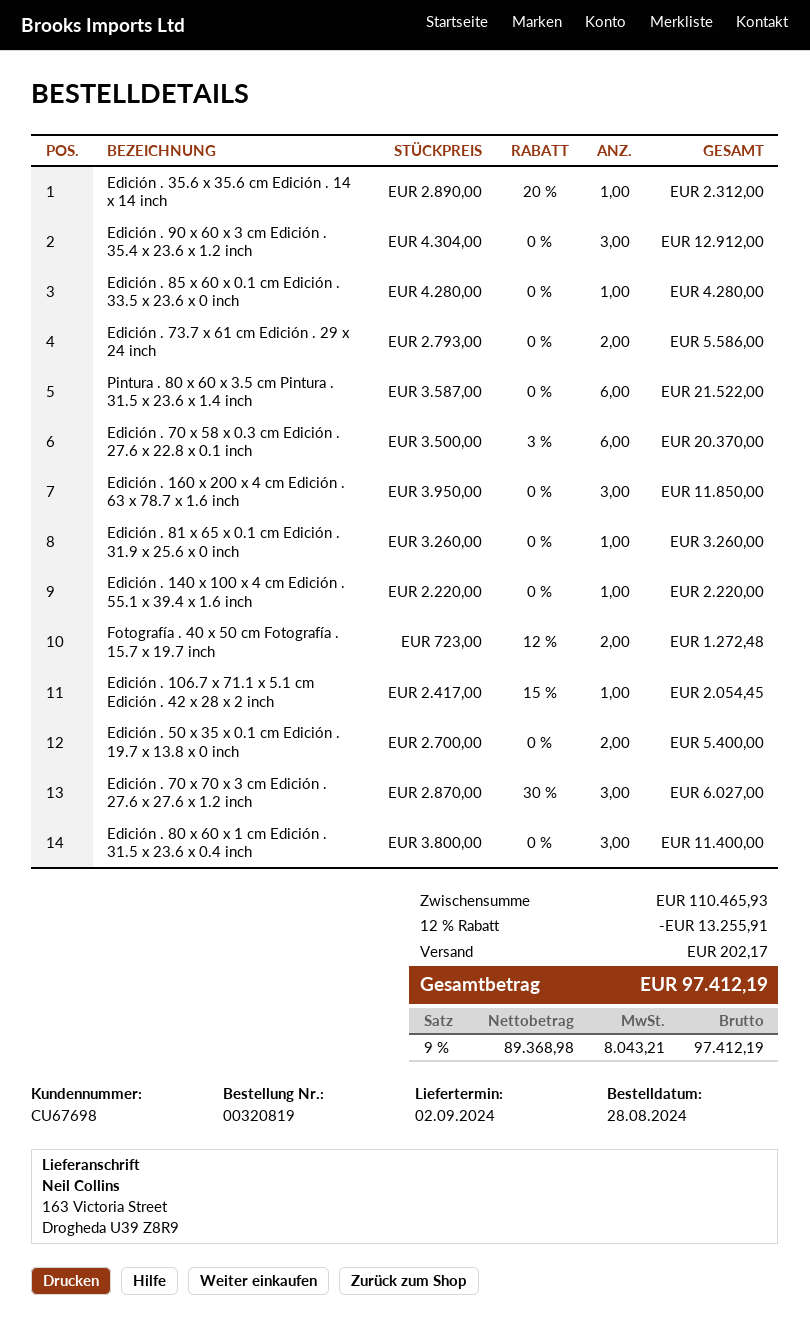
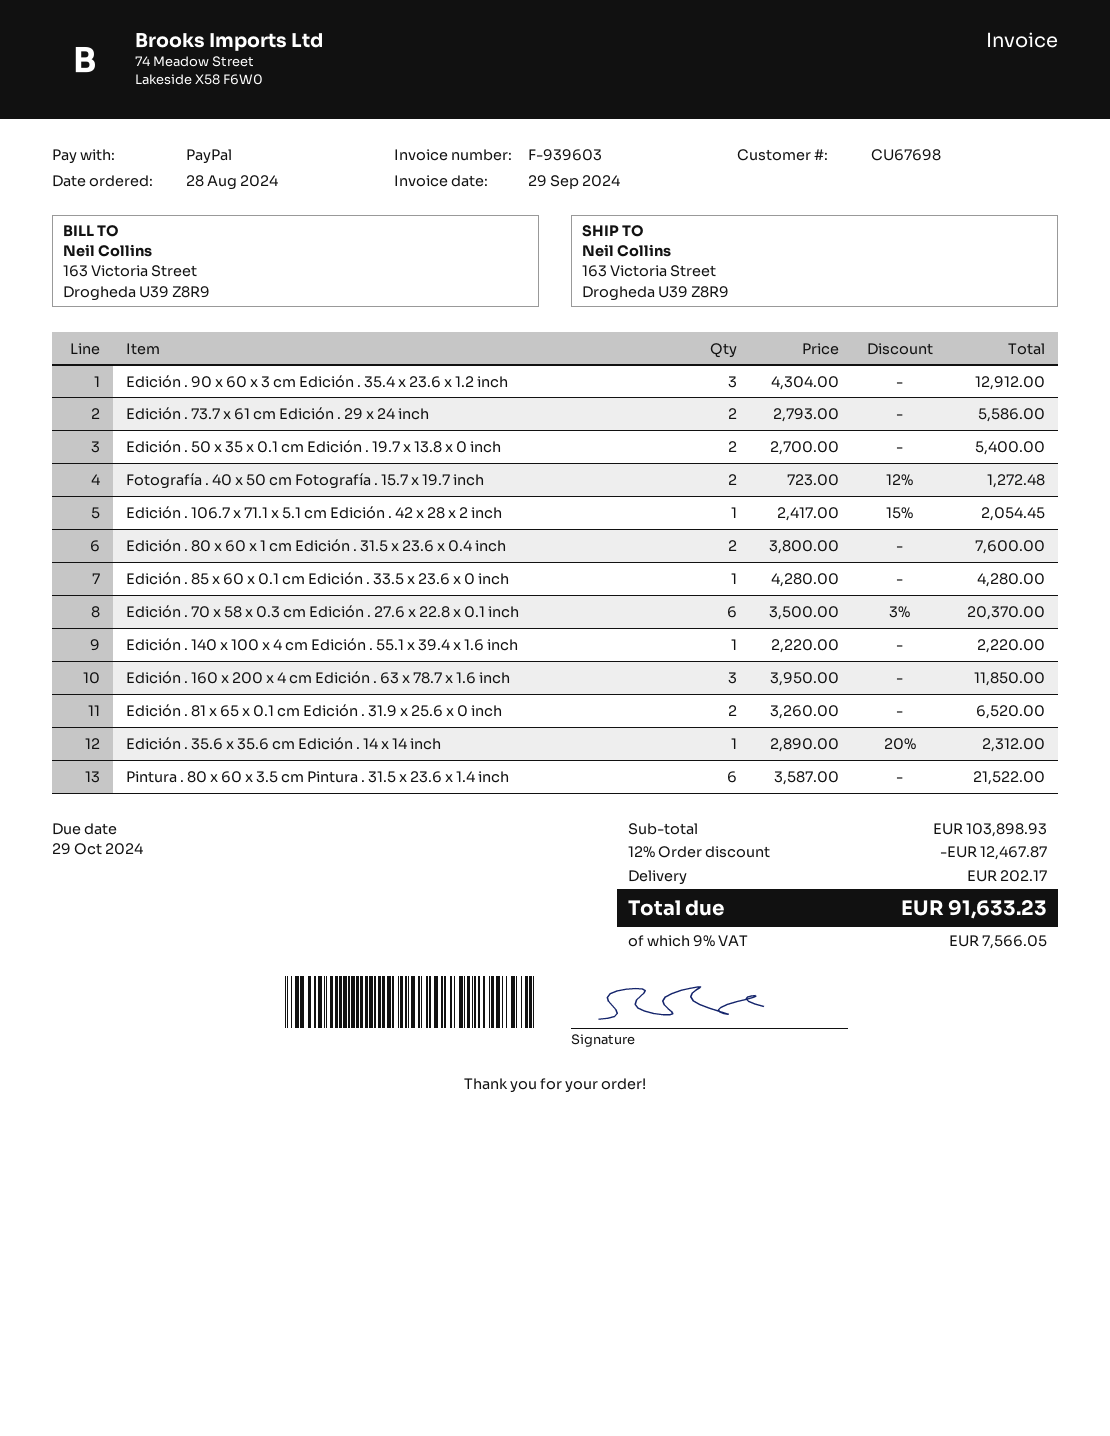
Edición . 81 x 65 x 0.1 cm Edición . 31.9 x 25.6 x 0 inch: 1 x 3260.00 = 3260.00 -> 2 x 3260.00 = 6520.00
Edición . 70 x 70 x 3 cm Edición . 27.6 x 27.6 x 1.2 inch: 3 x 2870.00 - 30% = 6027.00 -> none
Edición . 80 x 60 x 1 cm Edición . 31.5 x 23.6 x 0.4 inch: 3 x 3800.00 = 11400.00 -> 2 x 3800.00 = 7600.00
subtotal: 110465.93 -> 103898.93
discount: 12% = 13255.91 -> 12% = 12467.87
tax: 9% = 8043.21 -> 9% = 7566.05
total: 97412.19 -> 91633.23

